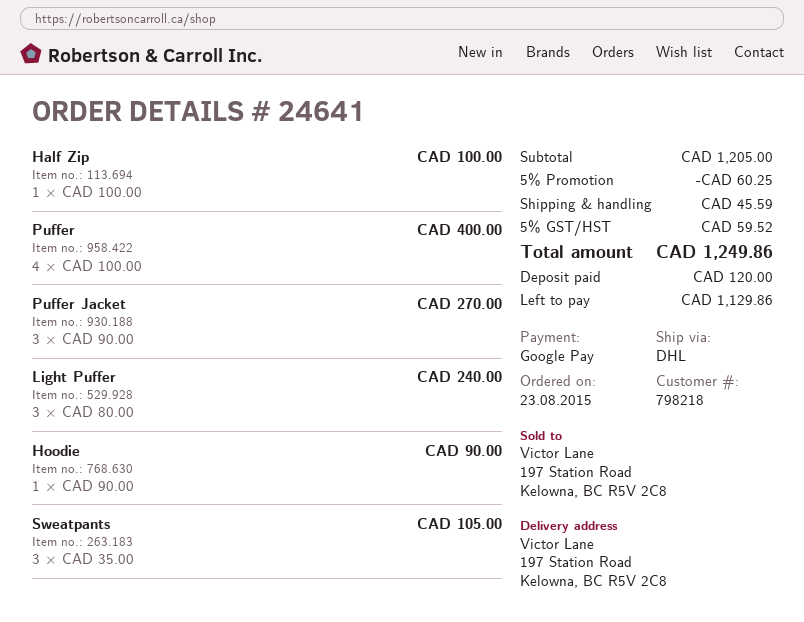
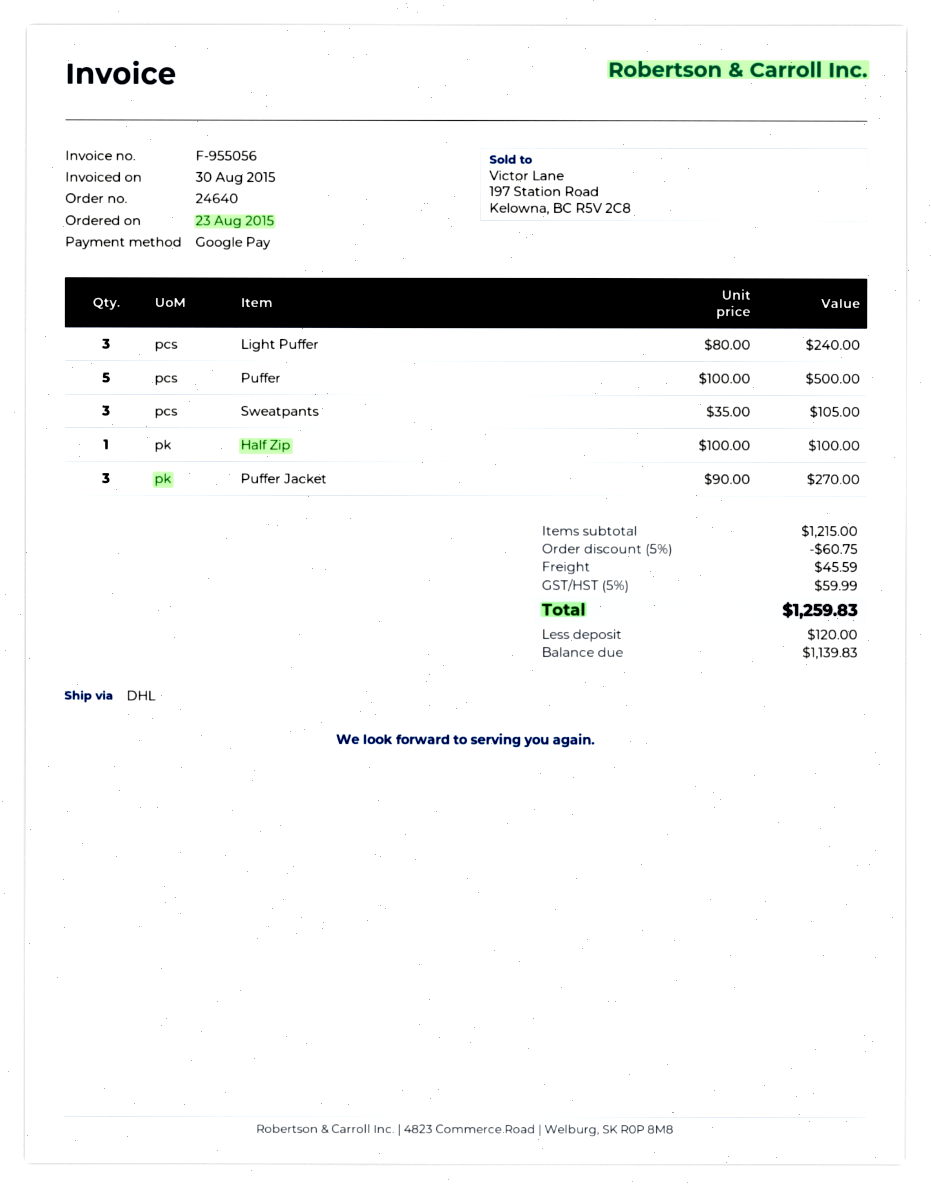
order number: 24641 -> 24640
Puffer: 4 x 100.00 = 400.00 -> 5 x 100.00 = 500.00
Hoodie: 1 x 90.00 = 90.00 -> none
subtotal: 1205.00 -> 1215.00
discount: 5% = 60.25 -> 5% = 60.75
tax: 5% = 59.52 -> 5% = 59.99
total: 1249.86 -> 1259.83
balance: 1129.86 -> 1139.83

